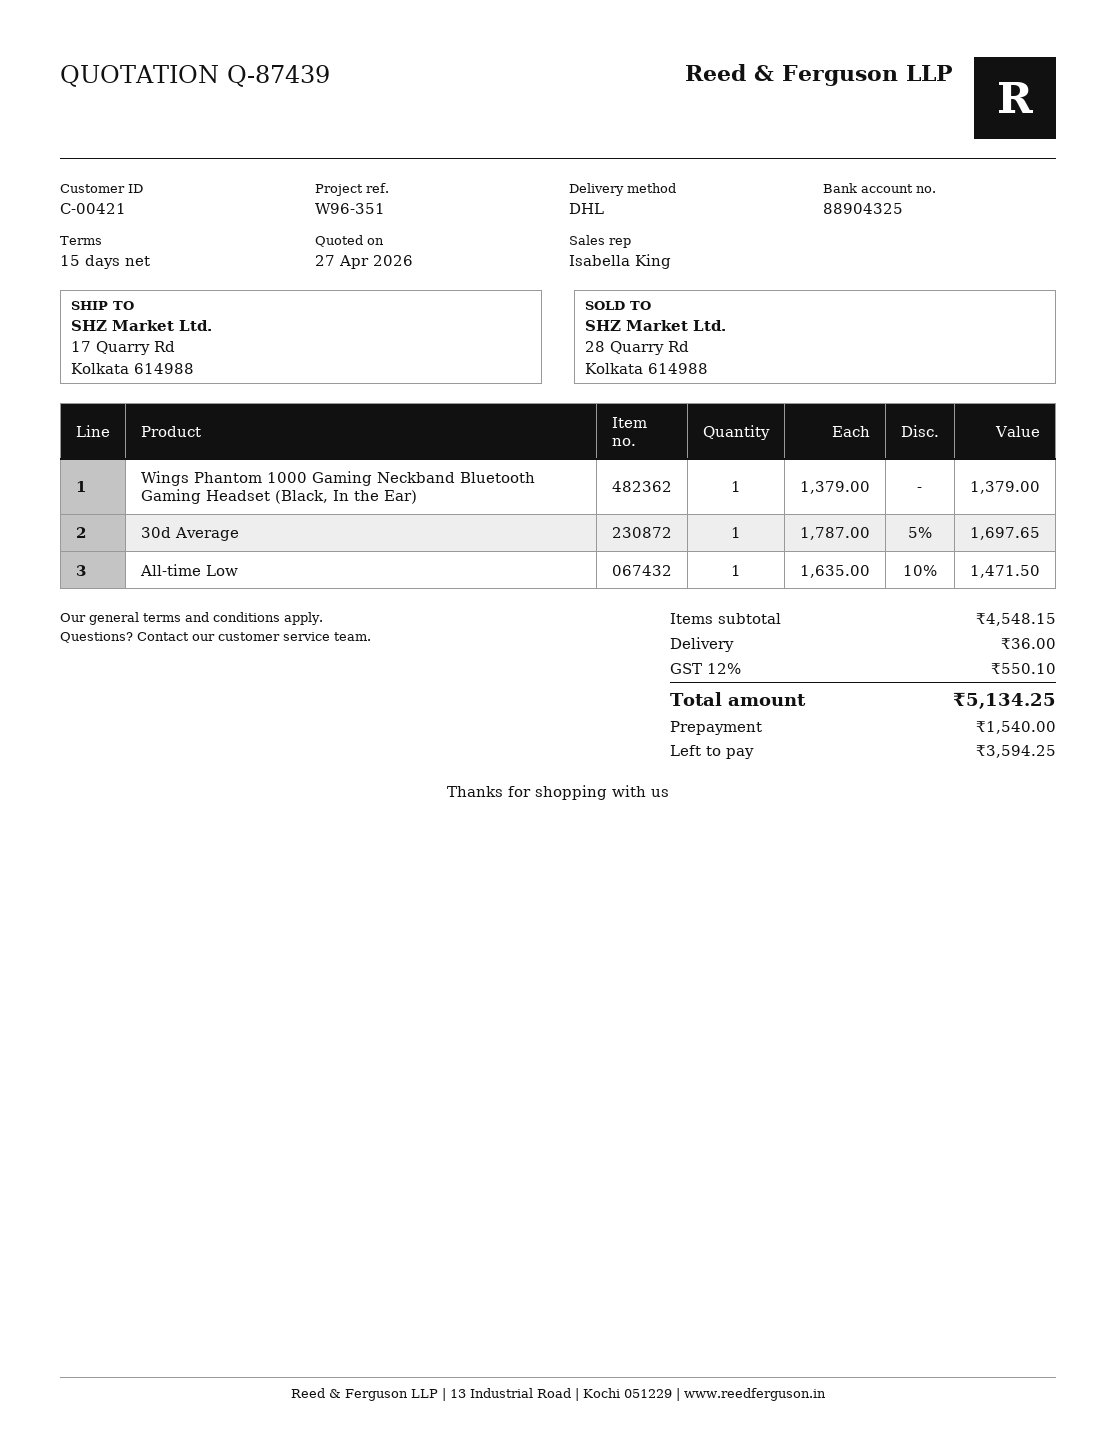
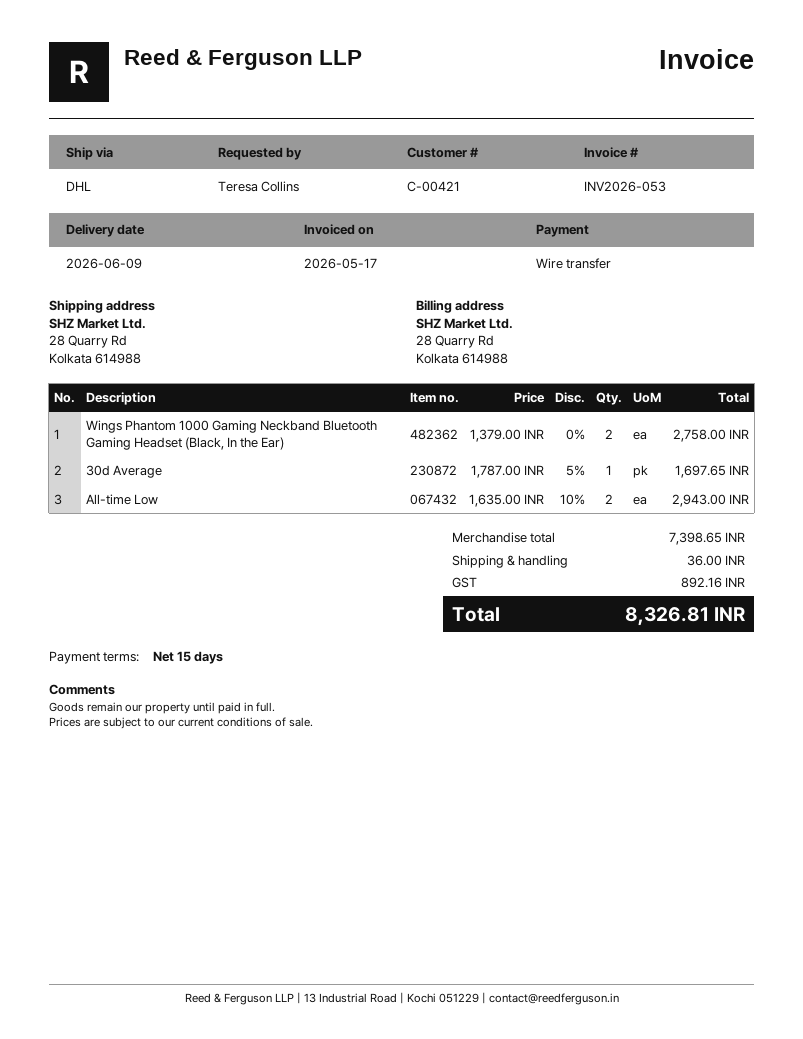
ship to: 17 Quarry Rd, Kolkata 614988 -> 28 Quarry Rd, Kolkata 614988
Wings Phantom 1000 Gaming Neckband Bluetooth Gaming Headset (Black, In the Ear): 1 x 1379.00 = 1379.00 -> 2 x 1379.00 = 2758.00
All-time Low: 1 x 1635.00 - 10% = 1471.50 -> 2 x 1635.00 - 10% = 2943.00
subtotal: 4548.15 -> 7398.65
tax: 550.10 -> 892.16
total: 5134.25 -> 8326.81

